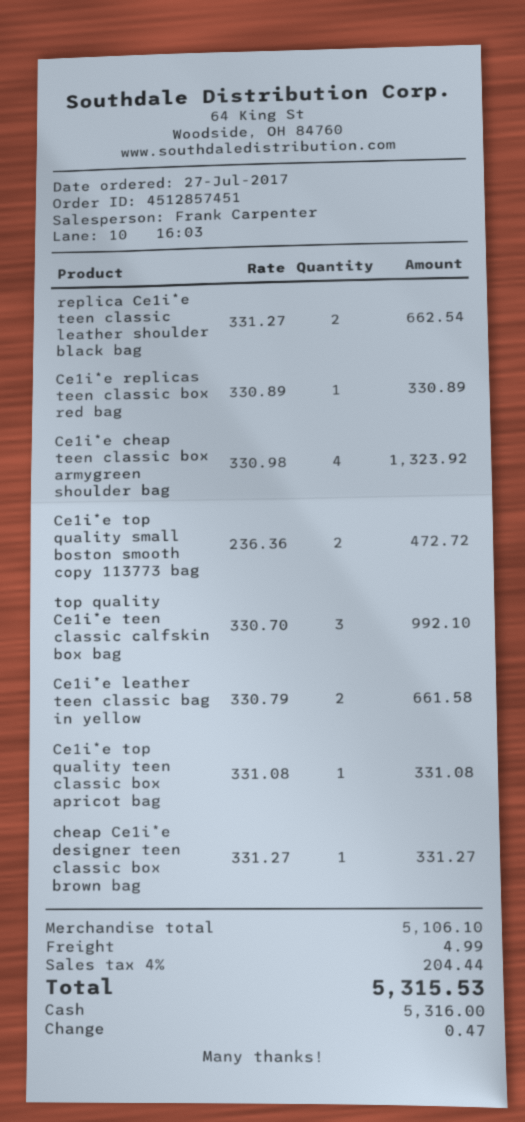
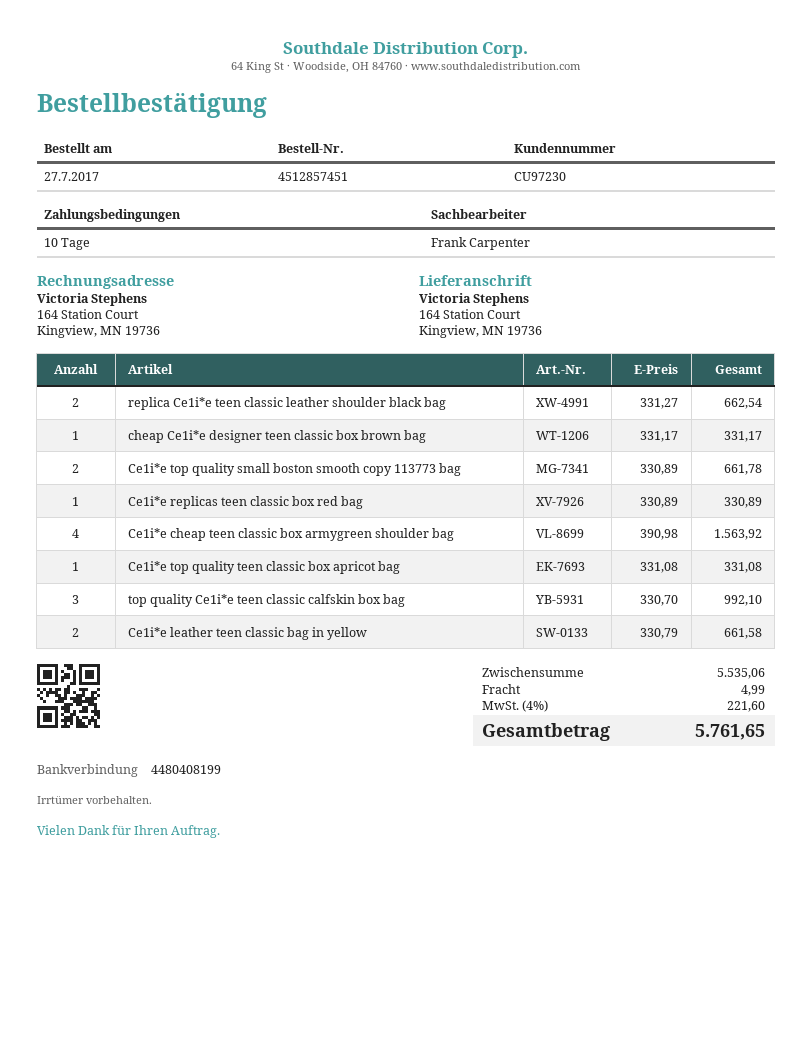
Ce1i*e cheap teen classic box armygreen shoulder bag: 4 x 330.98 = 1323.92 -> 4 x 390.98 = 1563.92
Ce1i*e top quality small boston smooth copy 113773 bag: 2 x 236.36 = 472.72 -> 2 x 330.89 = 661.78
cheap Ce1i*e designer teen classic box brown bag: 1 x 331.27 = 331.27 -> 1 x 331.17 = 331.17
subtotal: 5106.10 -> 5535.06
tax: 4% = 204.44 -> 4% = 221.60
total: 5315.53 -> 5761.65

